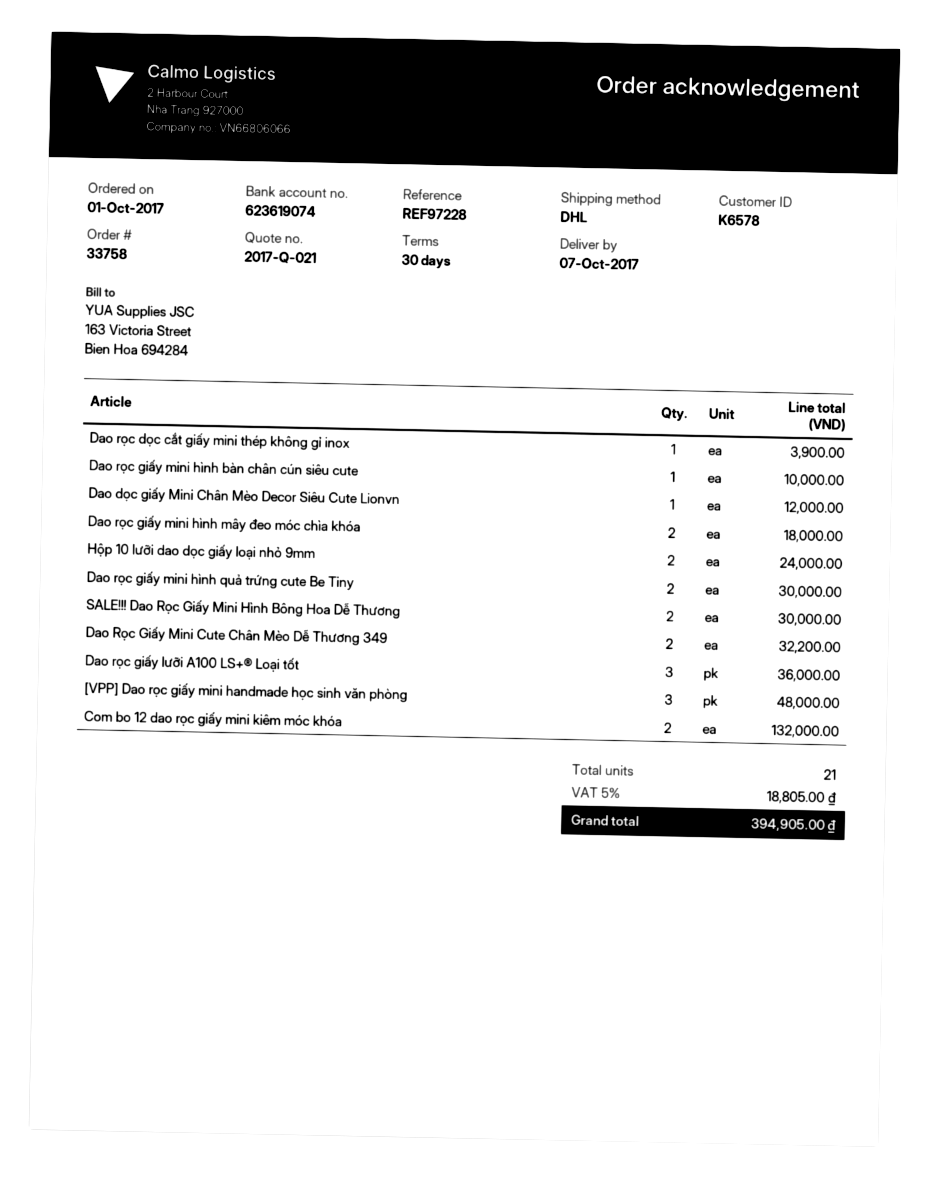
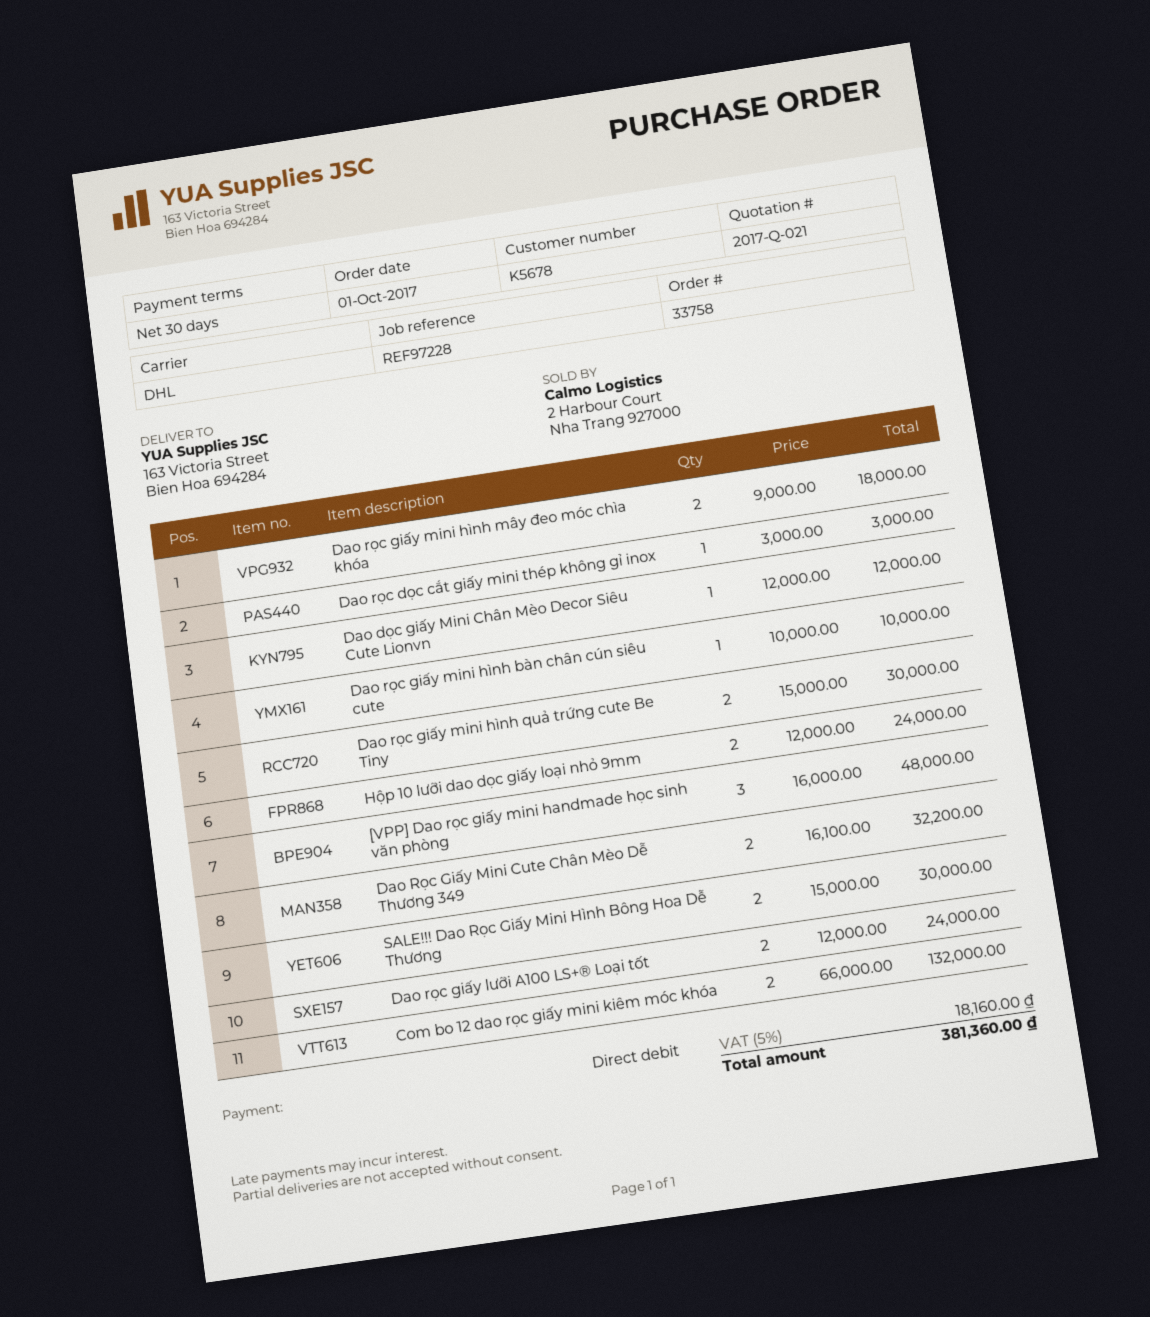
customer number: K6578 -> K5678
Dao rọc dọc cắt giấy mini thép không gỉ inox: 1 for 3900.00 -> 1 for 3000.00
Dao rọc giấy lưỡi A100 LS+® Loại tốt: 3 for 36000.00 -> 2 for 24000.00
tax: 5% = 18805.00 -> 5% = 18160.00
total: 394905.00 -> 381360.00

